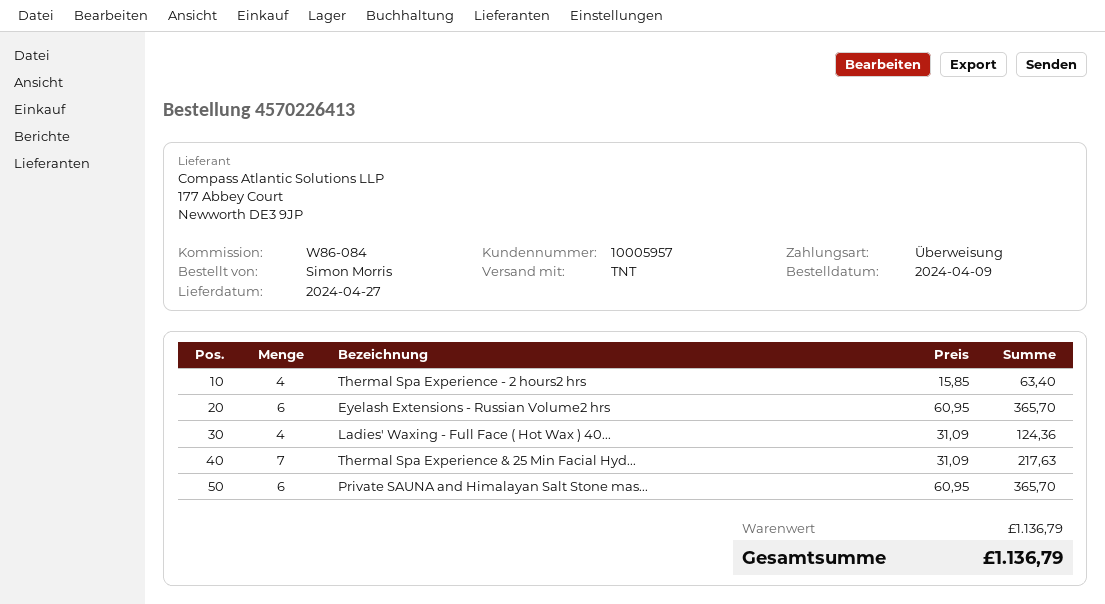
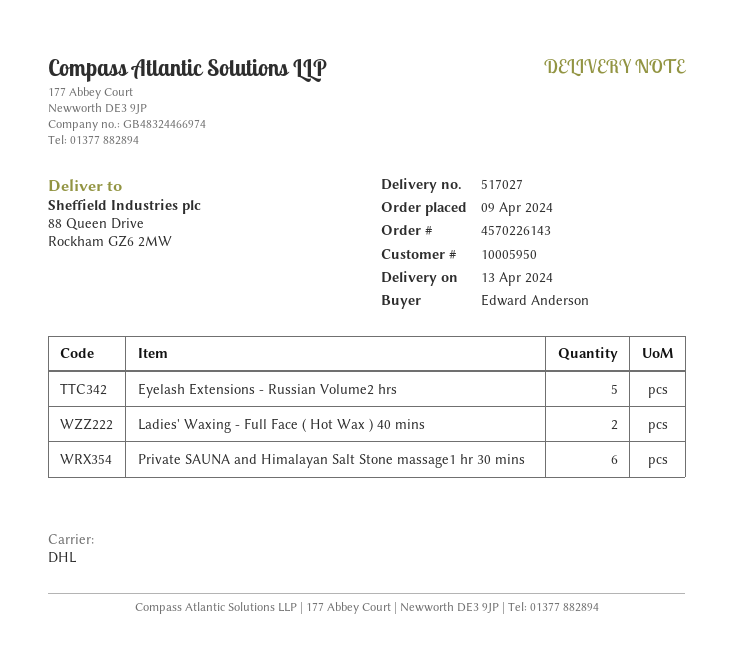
order number: 4570226413 -> 4570226143
delivery date: 2024-04-27 -> 2024-04-13
customer number: 10005957 -> 10005950
ordered by: Simon Morris -> Edward Anderson
shipping method: TNT -> DHL
Thermal Spa Experience - 2 hours2 hrs: 4 -> none
Eyelash Extensions - Russian Volume2 hrs: 6 -> 5
Ladies' Waxing - Full Face ( Hot Wax ) 40...: 4 -> 2
Thermal Spa Experience & 25 Min Facial Hyd...: 7 -> none

